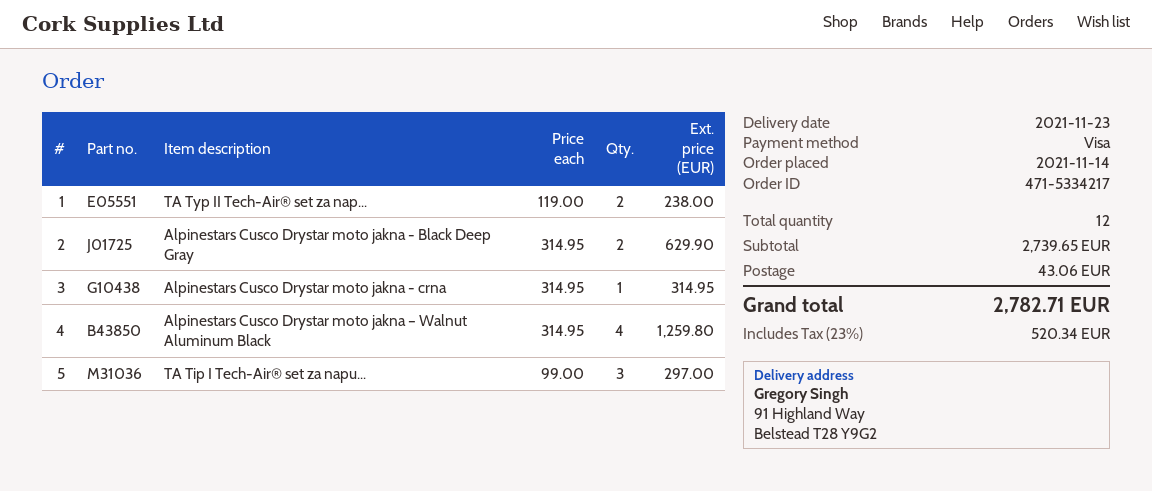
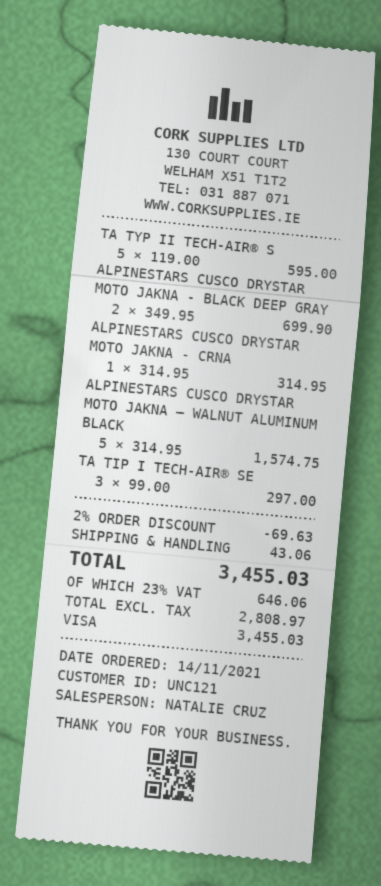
TA Typ II Tech-Air® set za nap...: 2 x 119.00 = 238.00 -> 5 x 119.00 = 595.00
Alpinestars Cusco Drystar moto jakna - Black Deep Gray: 2 x 314.95 = 629.90 -> 2 x 349.95 = 699.90
Alpinestars Cusco Drystar moto jakna – Walnut Aluminum Black: 4 x 314.95 = 1259.80 -> 5 x 314.95 = 1574.75
discount: none -> 2% = 69.63
tax: 23% = 520.34 -> 23% = 646.06
total: 2782.71 -> 3455.03

